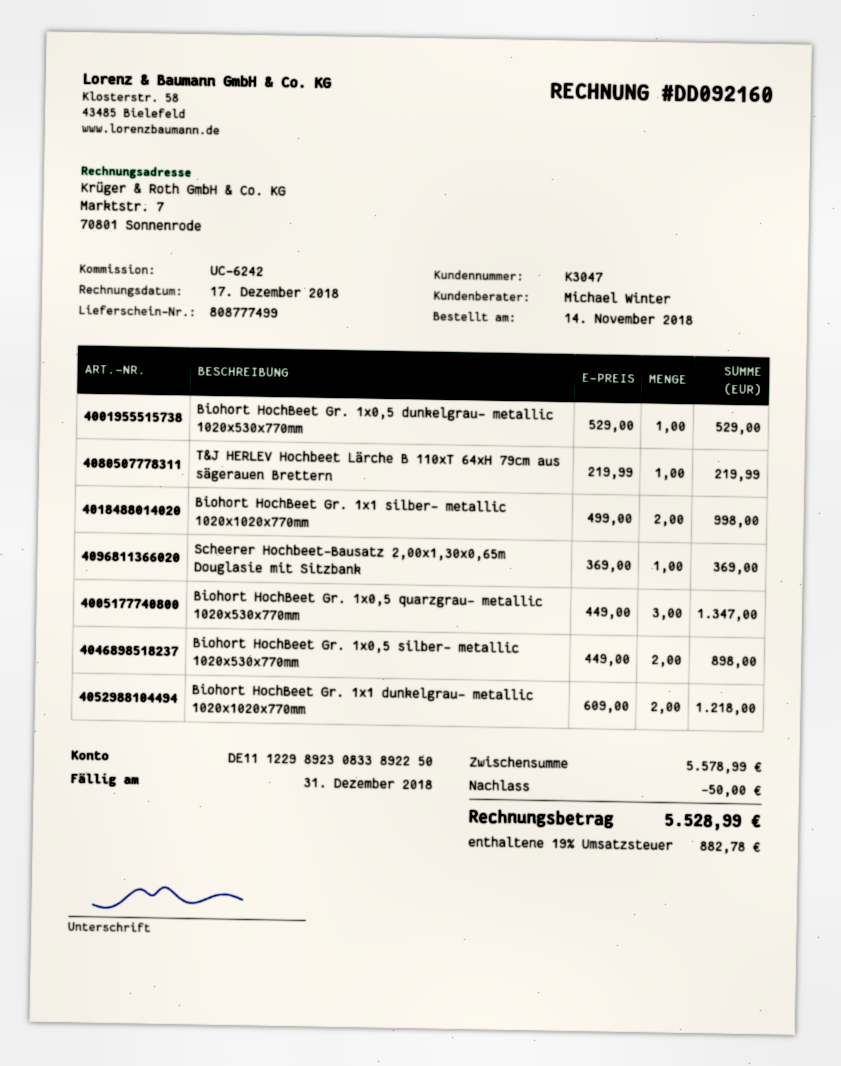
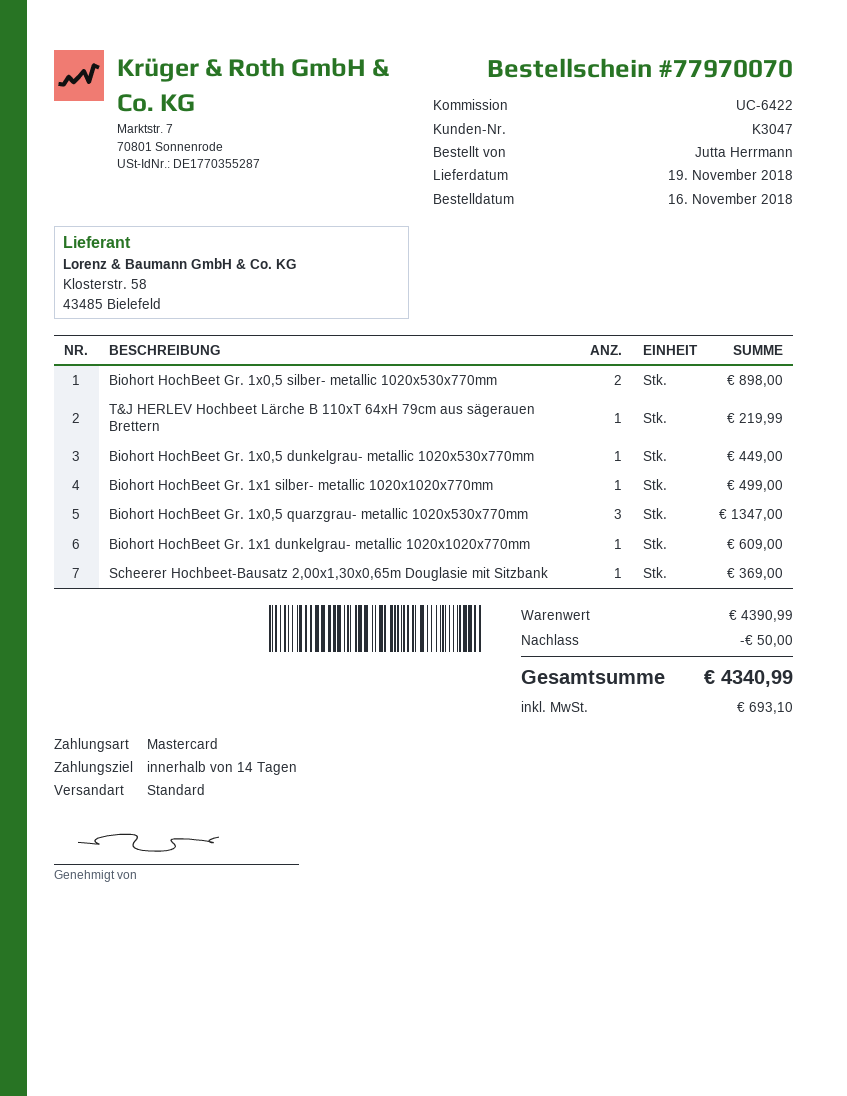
order date: 2018-11-14 -> 2018-11-16
reference: UC-6242 -> UC-6422
Biohort HochBeet Gr. 1x0,5 dunkelgrau- metallic 1020x530x770mm: 1 for 529.00 -> 1 for 449.00
Biohort HochBeet Gr. 1x1 silber- metallic 1020x1020x770mm: 2 for 998.00 -> 1 for 499.00
Biohort HochBeet Gr. 1x1 dunkelgrau- metallic 1020x1020x770mm: 2 for 1218.00 -> 1 for 609.00
subtotal: 5578.99 -> 4390.99
tax: 882.78 -> 693.10
total: 5528.99 -> 4340.99

